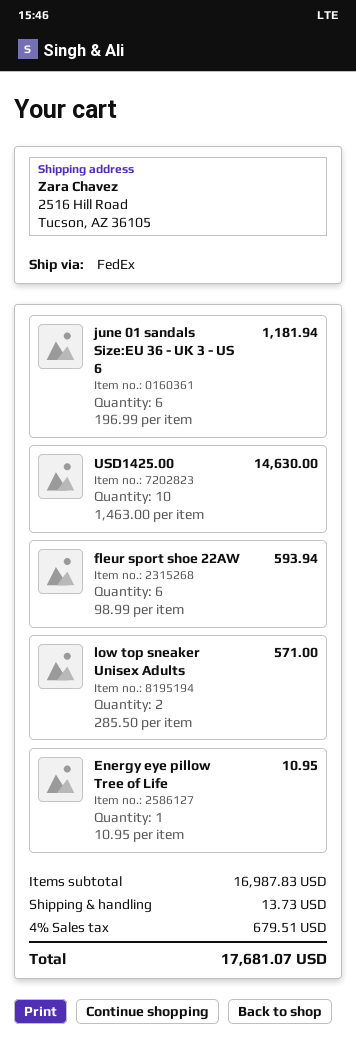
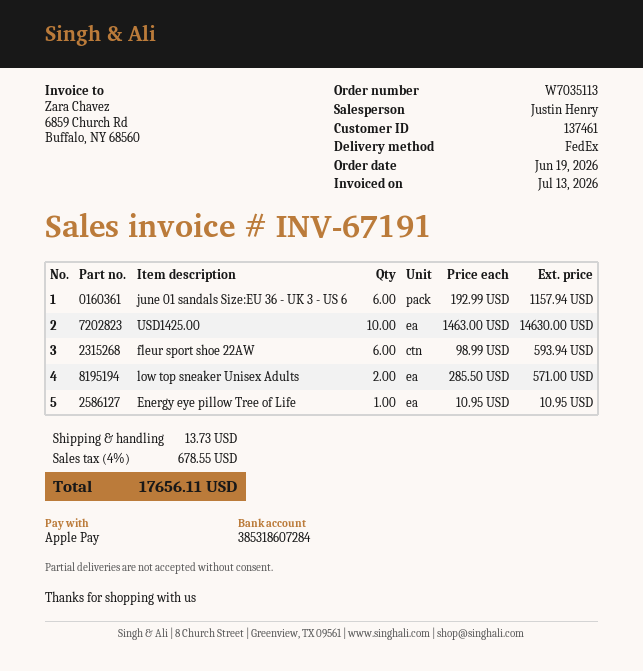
june 01 sandals Size:EU 36 - UK 3 - US 6: 6 x 196.99 = 1181.94 -> 6 x 192.99 = 1157.94
tax: 4% = 679.51 -> 4% = 678.55
total: 17681.07 -> 17656.11

